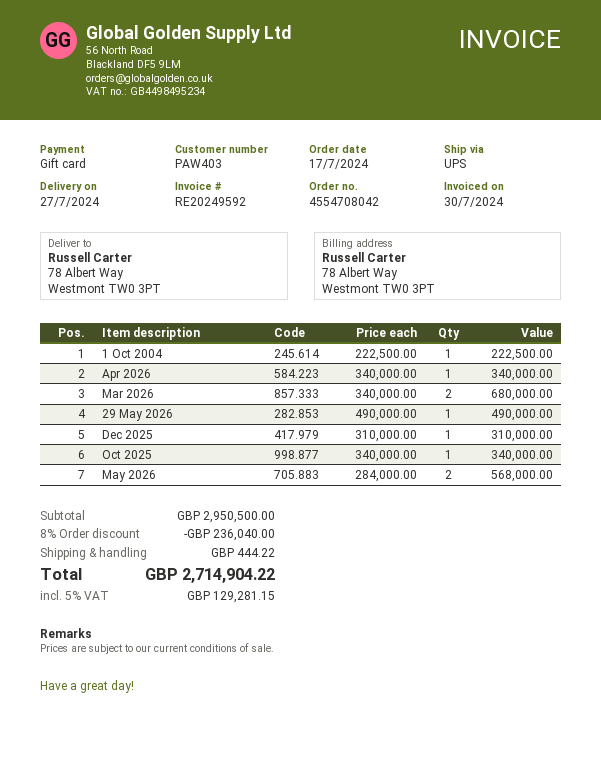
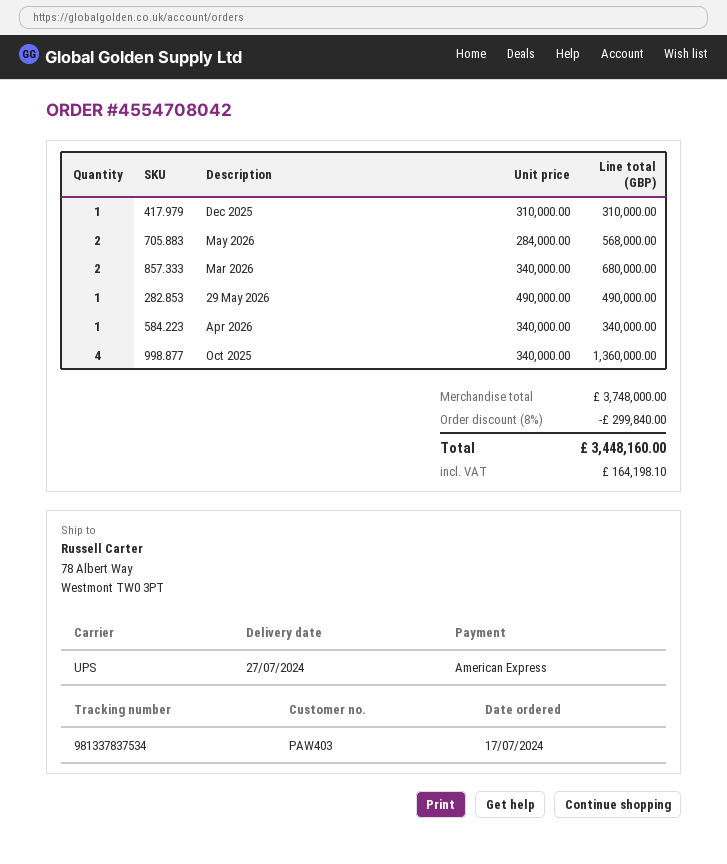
payment method: gift card -> American Express
1 Oct 2004: 1 x 222500.00 = 222500.00 -> none
Oct 2025: 1 x 340000.00 = 340000.00 -> 4 x 340000.00 = 1360000.00
subtotal: 2950500.00 -> 3748000.00
discount: 8% = 236040.00 -> 8% = 299840.00
shipping: 444.22 -> none
tax: 129281.15 -> 164198.10
total: 2714904.22 -> 3448160.00

